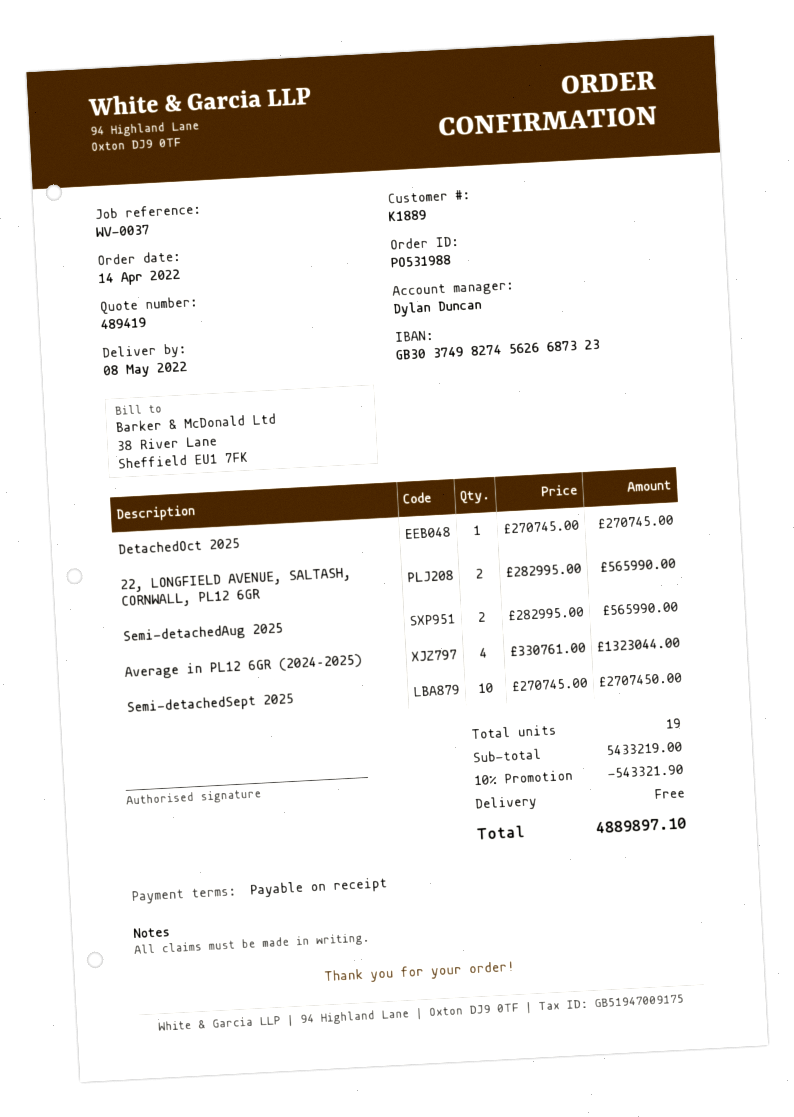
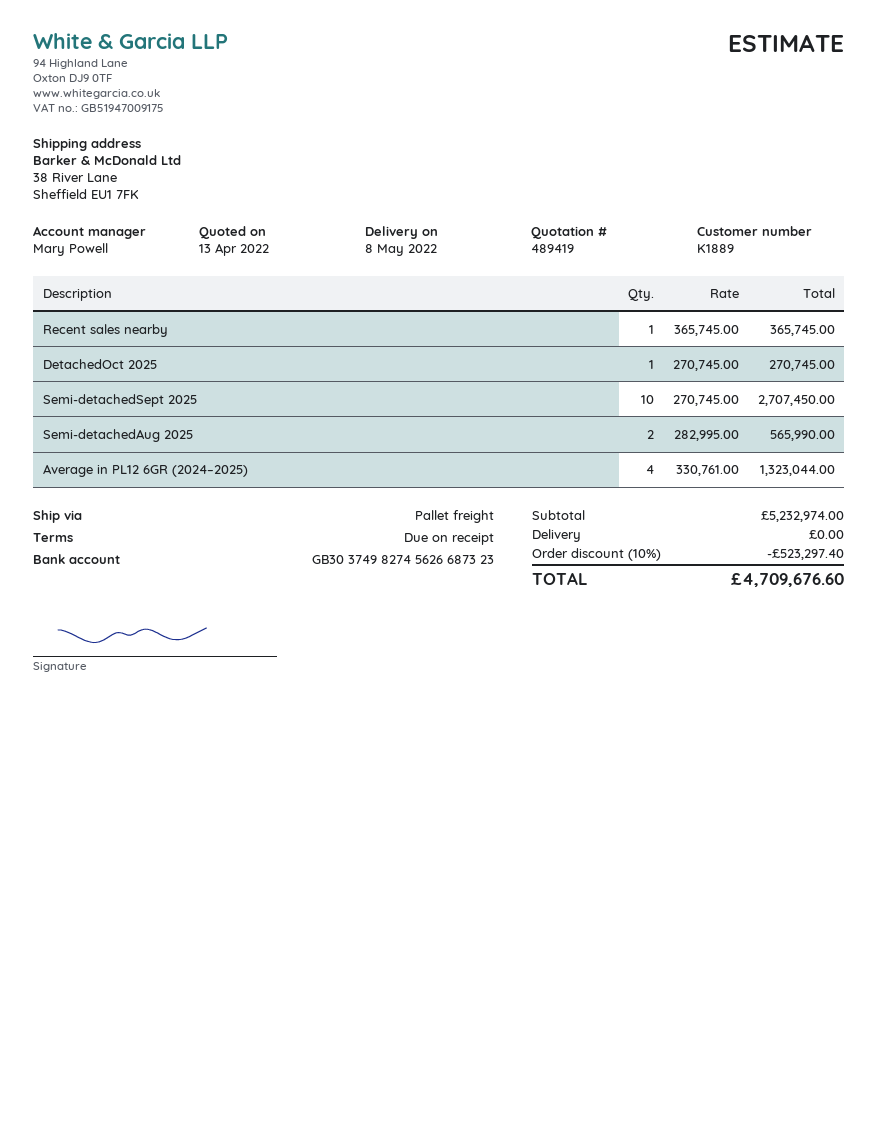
sales rep: Dylan Duncan -> Mary Powell
22, LONGFIELD AVENUE, SALTASH, CORNWALL, PL12 6GR: 2 x 282995.00 = 565990.00 -> none
Recent sales nearby: none -> 1 x 365745.00 = 365745.00
subtotal: 5433219.00 -> 5232974.00
discount: 10% = 543321.90 -> 10% = 523297.40
total: 4889897.10 -> 4709676.60

